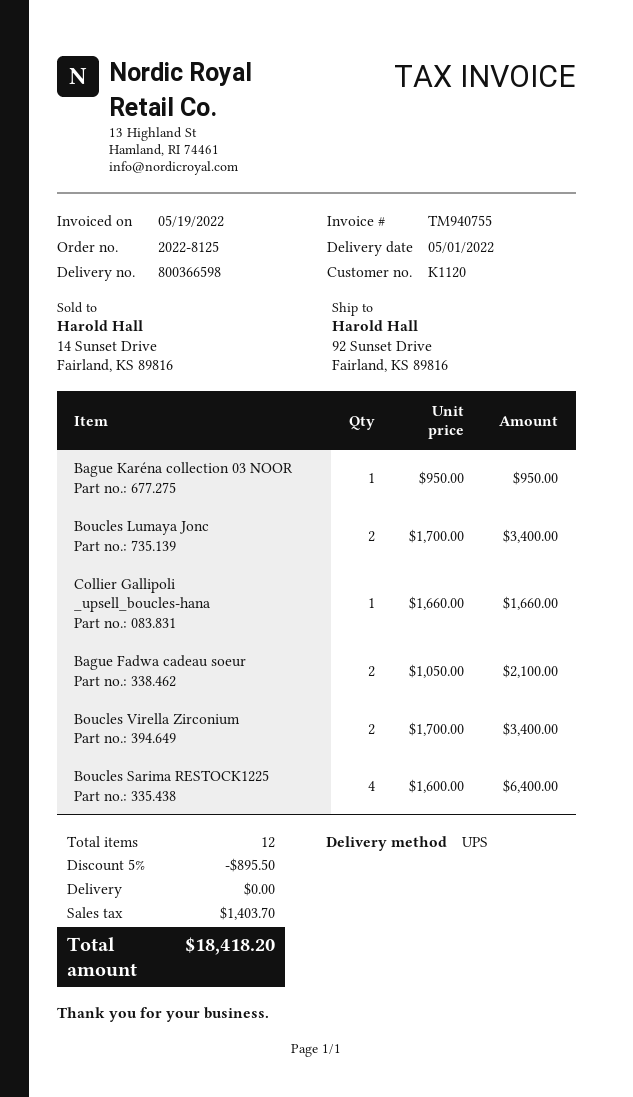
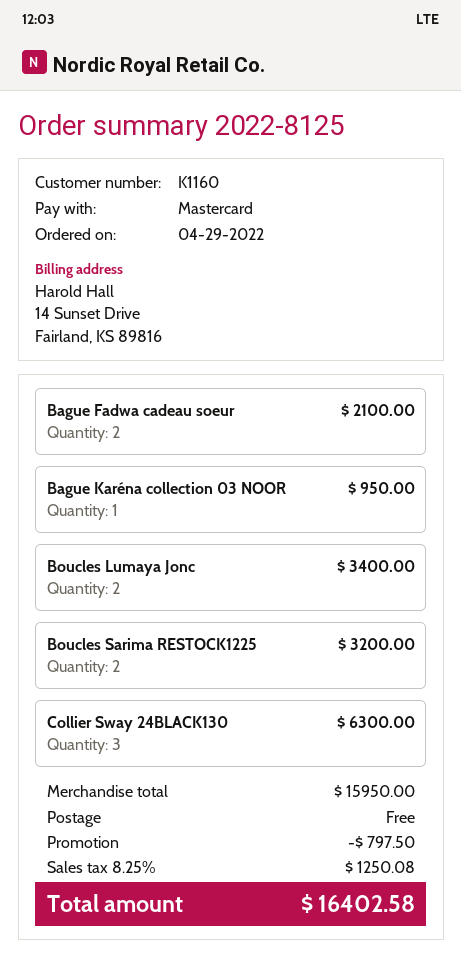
customer number: K1120 -> K1160
Collier Gallipoli _upsell_boucles-hana: 1 for 1660.00 -> none
Boucles Virella Zirconium: 2 for 3400.00 -> none
Boucles Sarima RESTOCK1225: 4 for 6400.00 -> 2 for 3200.00
Collier Sway 24BLACK130: none -> 3 for 6300.00
discount: 895.50 -> 797.50
tax: 1403.70 -> 1250.08
total: 18418.20 -> 16402.58

